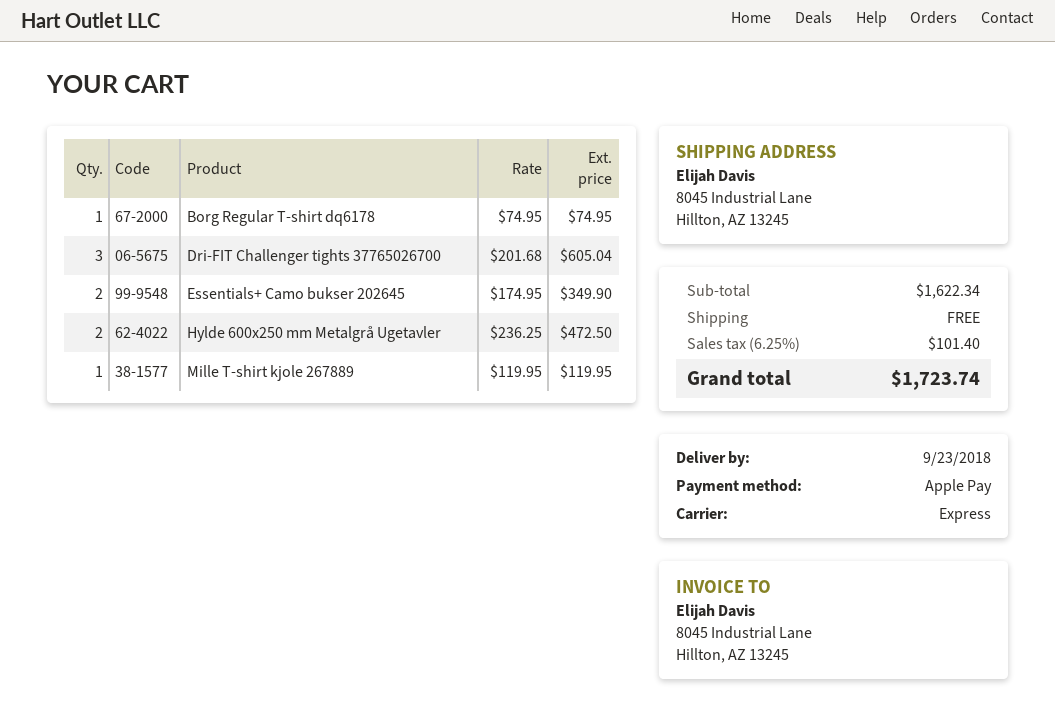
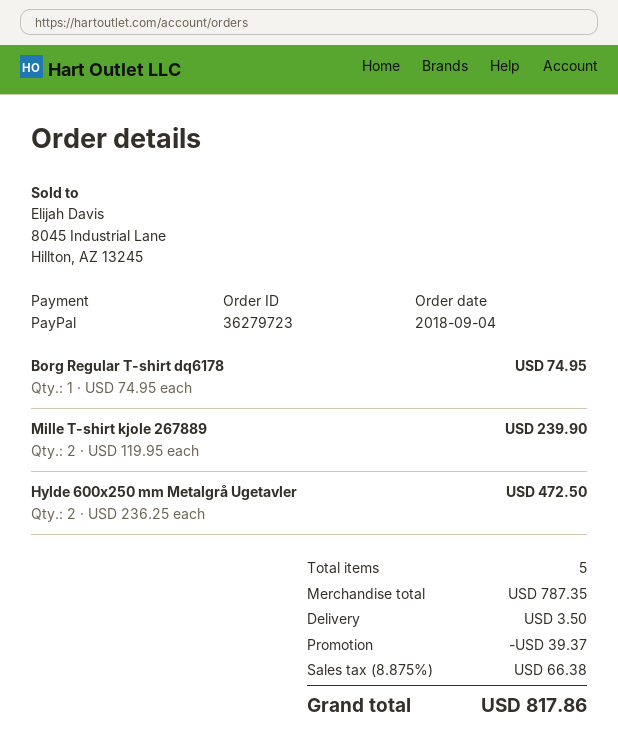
payment method: Apple Pay -> PayPal
Dri-FIT Challenger tights 37765026700: 3 x 201.68 = 605.04 -> none
Essentials+ Camo bukser 202645: 2 x 174.95 = 349.90 -> none
Mille T-shirt kjole 267889: 1 x 119.95 = 119.95 -> 2 x 119.95 = 239.90
subtotal: 1622.34 -> 787.35
discount: none -> 39.37
shipping: 0.00 -> 3.50
tax: 6.25% = 101.40 -> 8.875% = 66.38
total: 1723.74 -> 817.86

